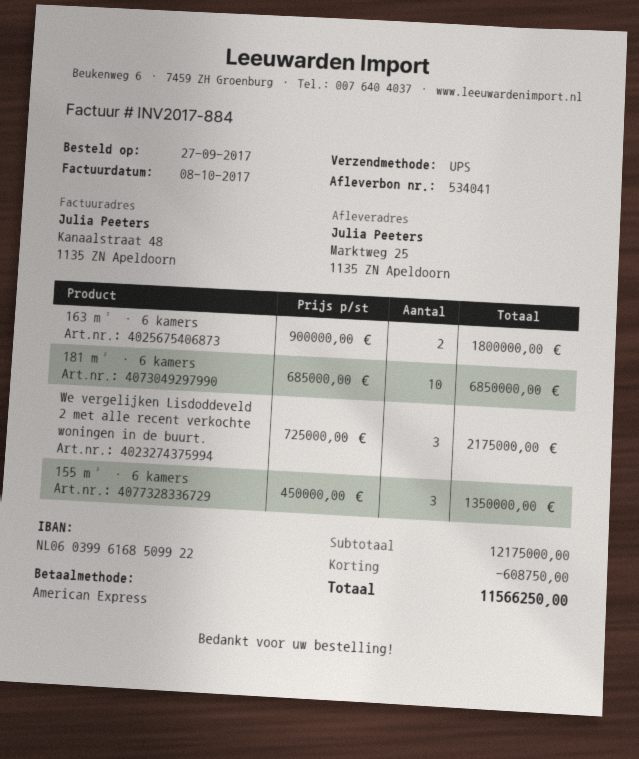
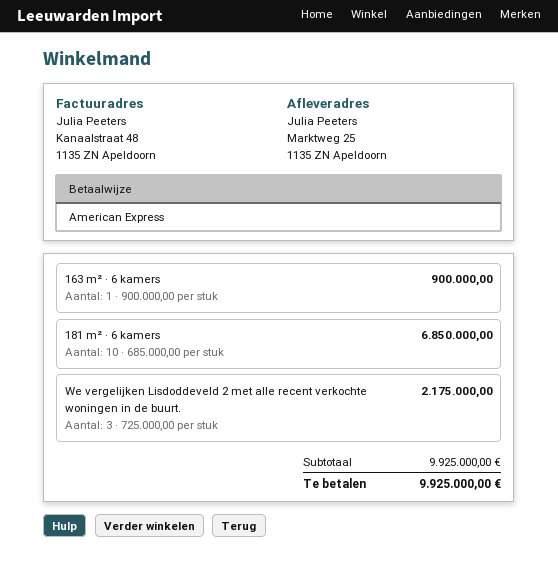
163 m² · 6 kamers: 2 x 900000.00 = 1800000.00 -> 1 x 900000.00 = 900000.00
155 m² · 6 kamers: 3 x 450000.00 = 1350000.00 -> none
subtotal: 12175000.00 -> 9925000.00
discount: 608750.00 -> none
total: 11566250.00 -> 9925000.00

